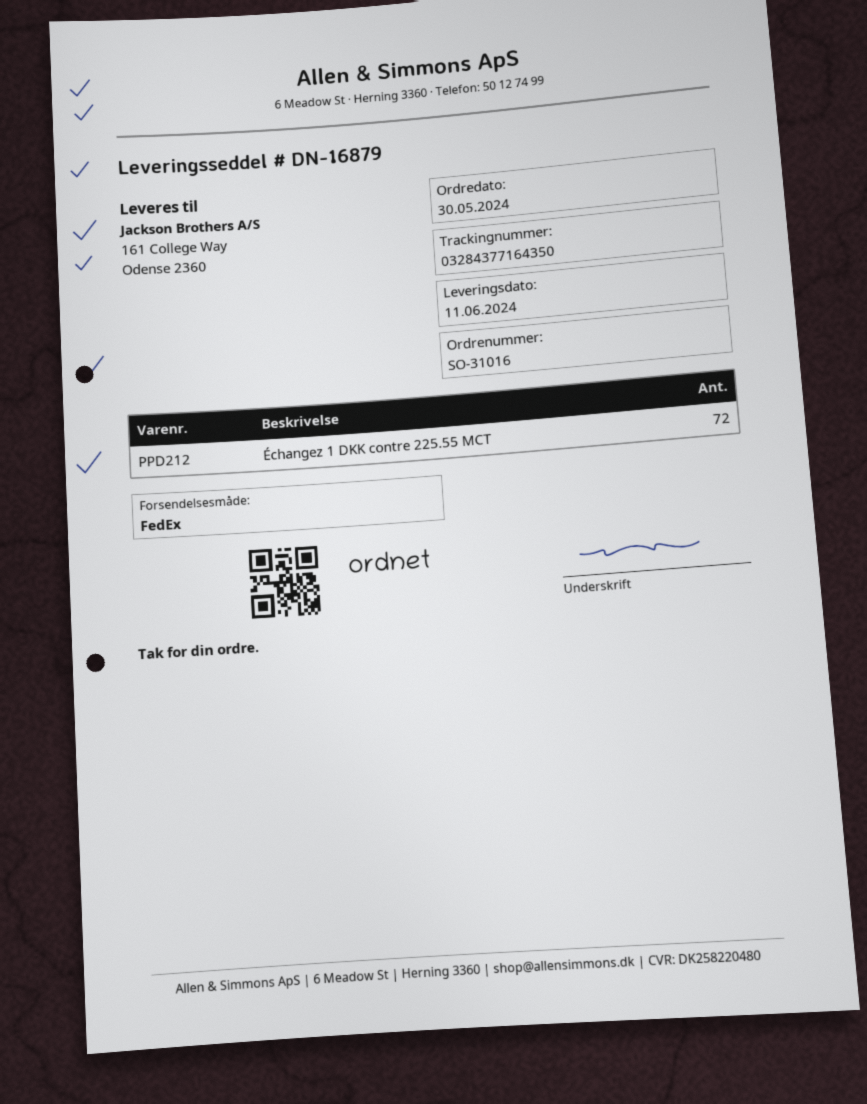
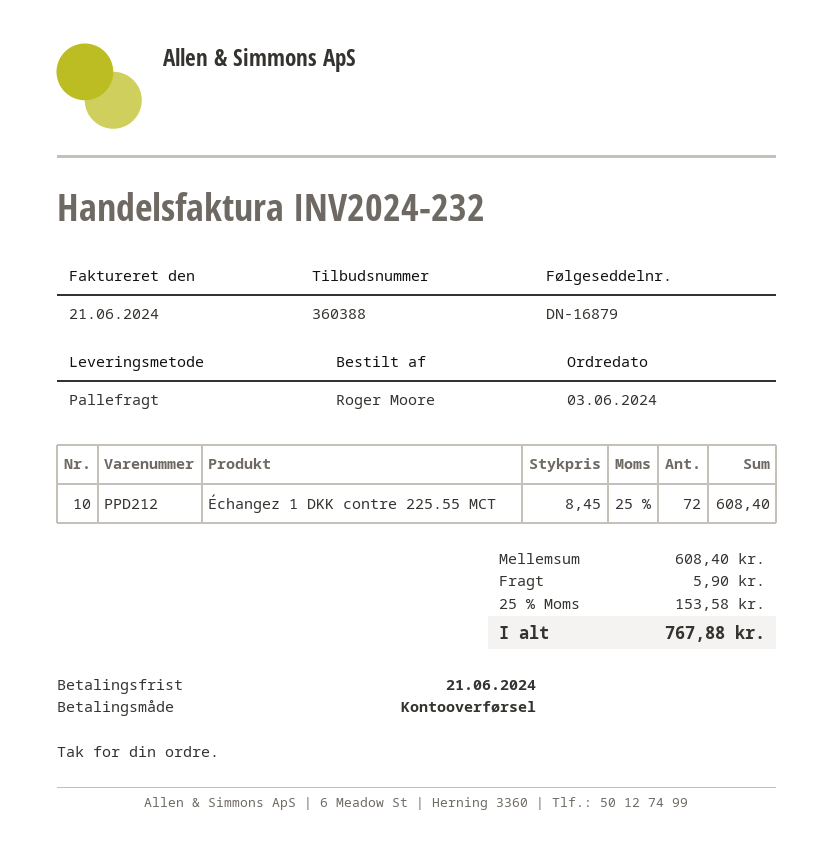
order date: 2024-05-30 -> 2024-06-03
shipping method: FedEx -> pallet freight

